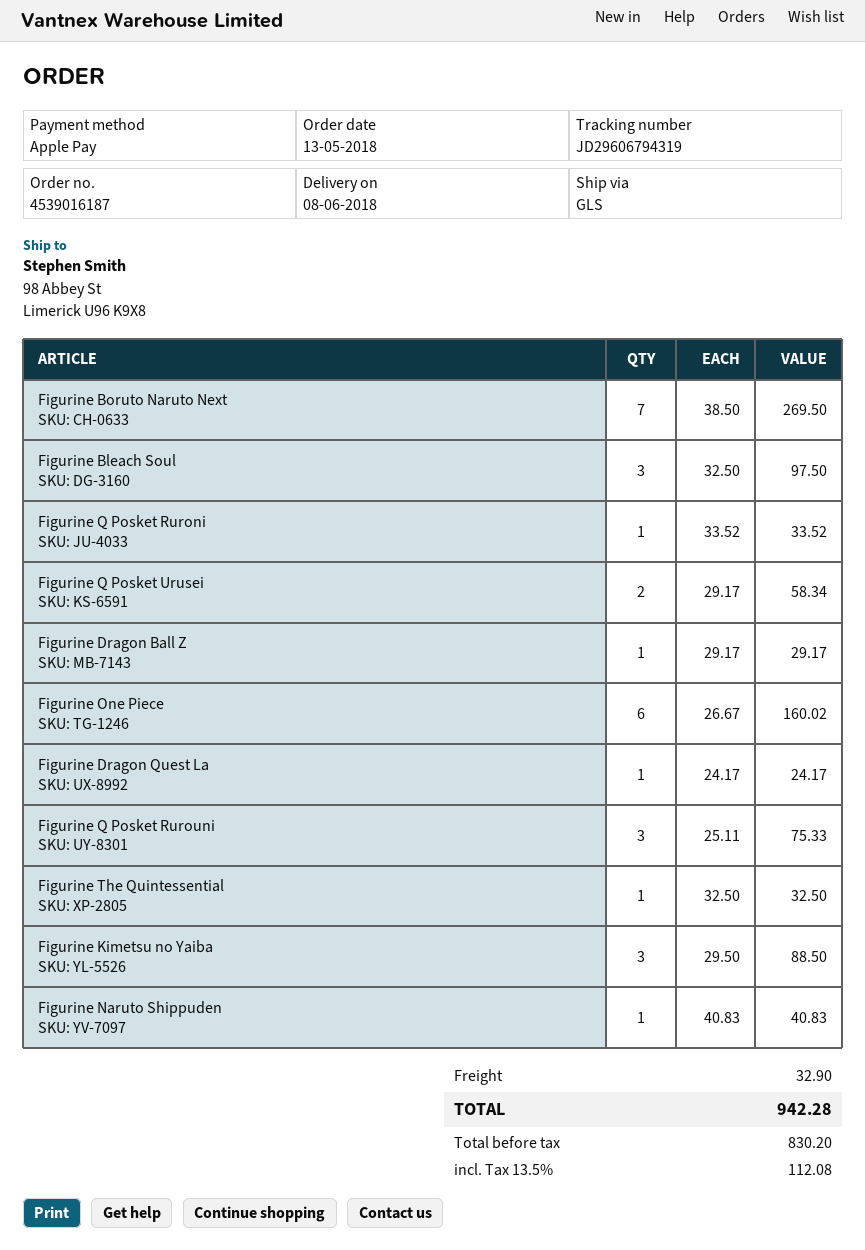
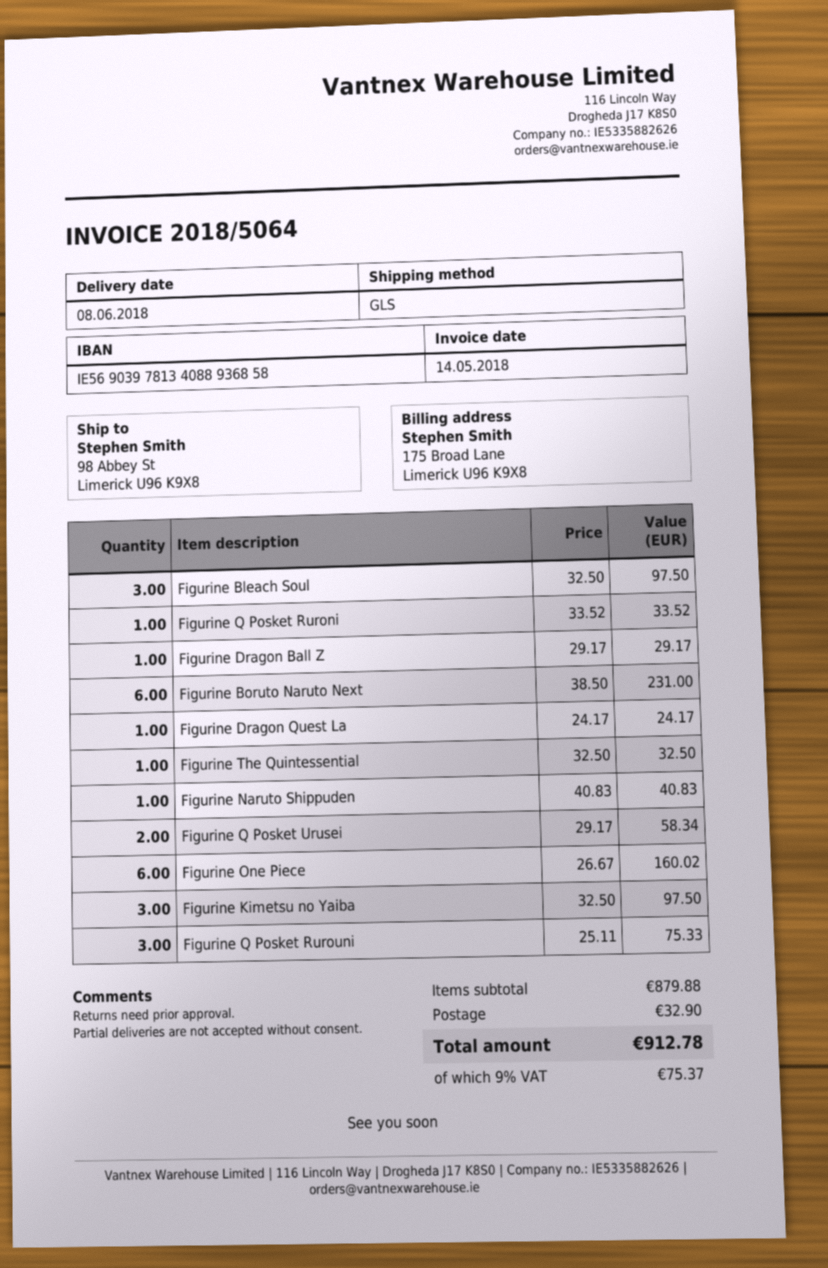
Figurine Boruto Naruto Next: 7 x 38.50 = 269.50 -> 6 x 38.50 = 231.00
Figurine Kimetsu no Yaiba: 3 x 29.50 = 88.50 -> 3 x 32.50 = 97.50
tax: 13.5% = 112.08 -> 9% = 75.37
total: 942.28 -> 912.78

